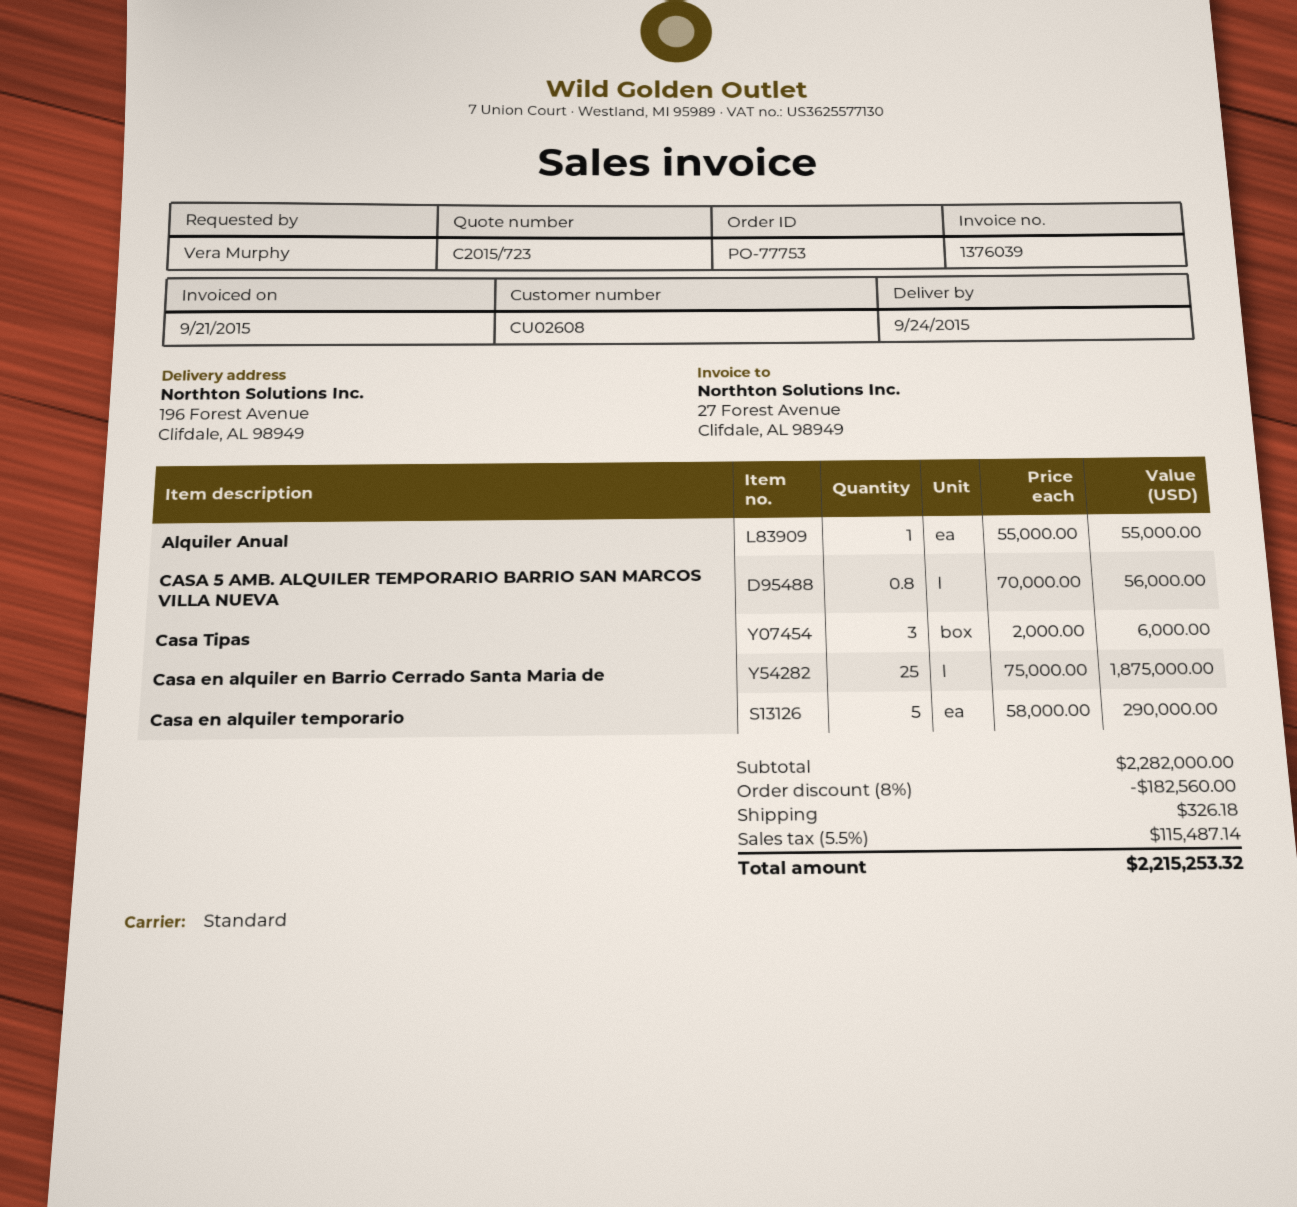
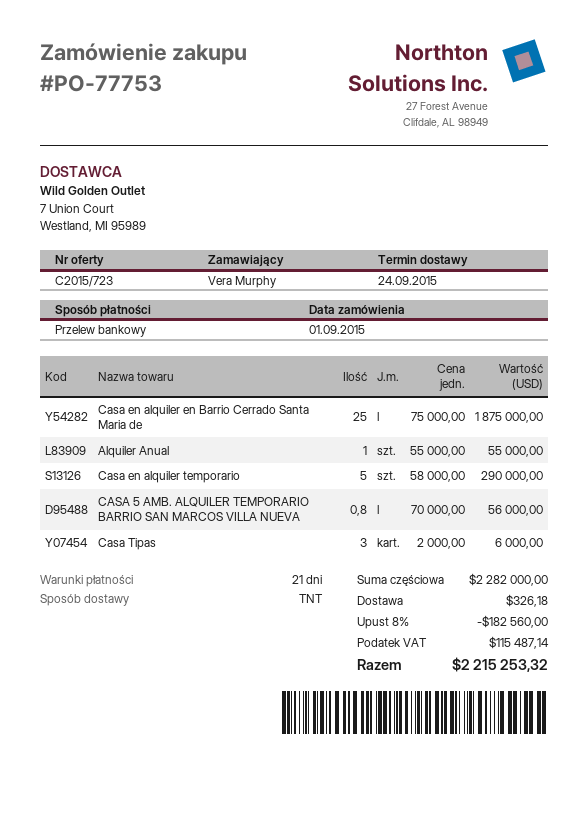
shipping method: standard -> TNT

